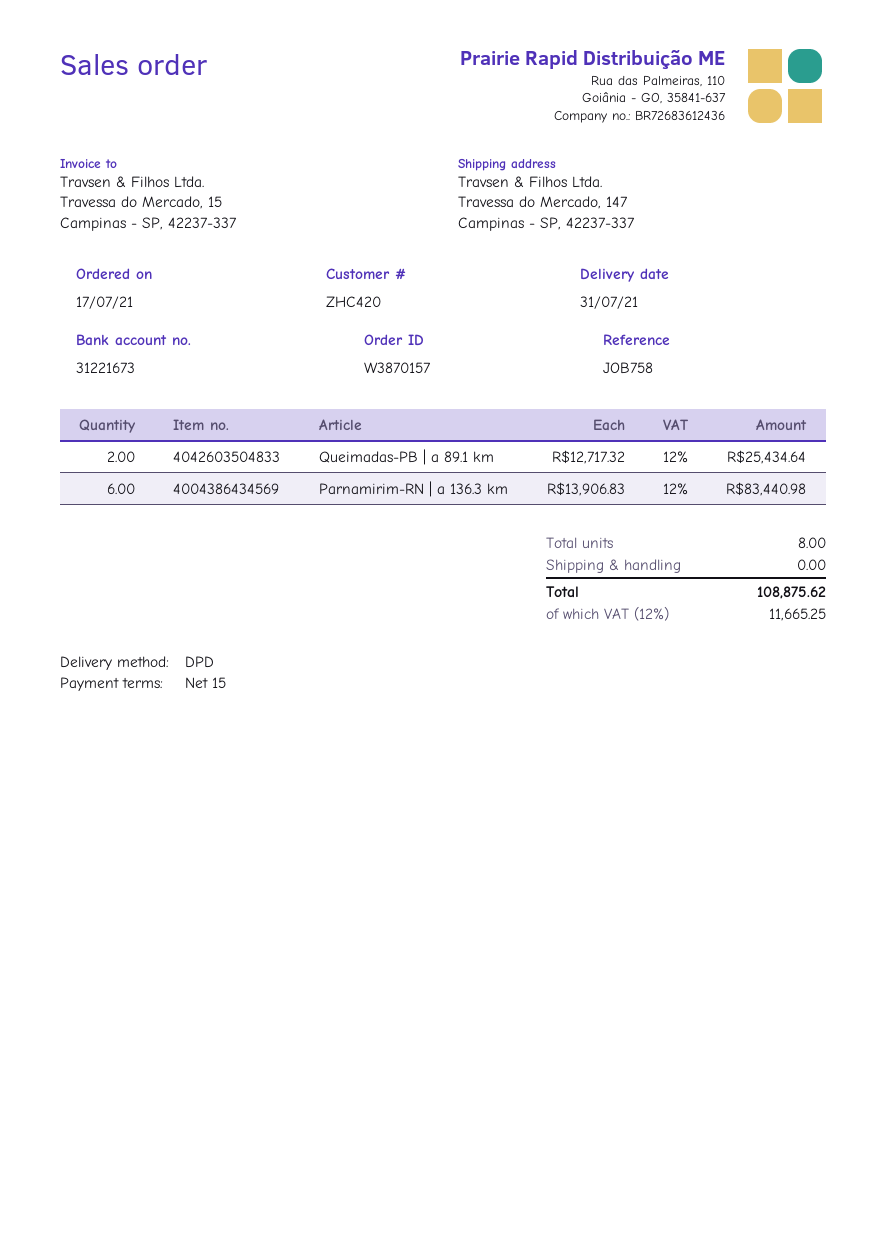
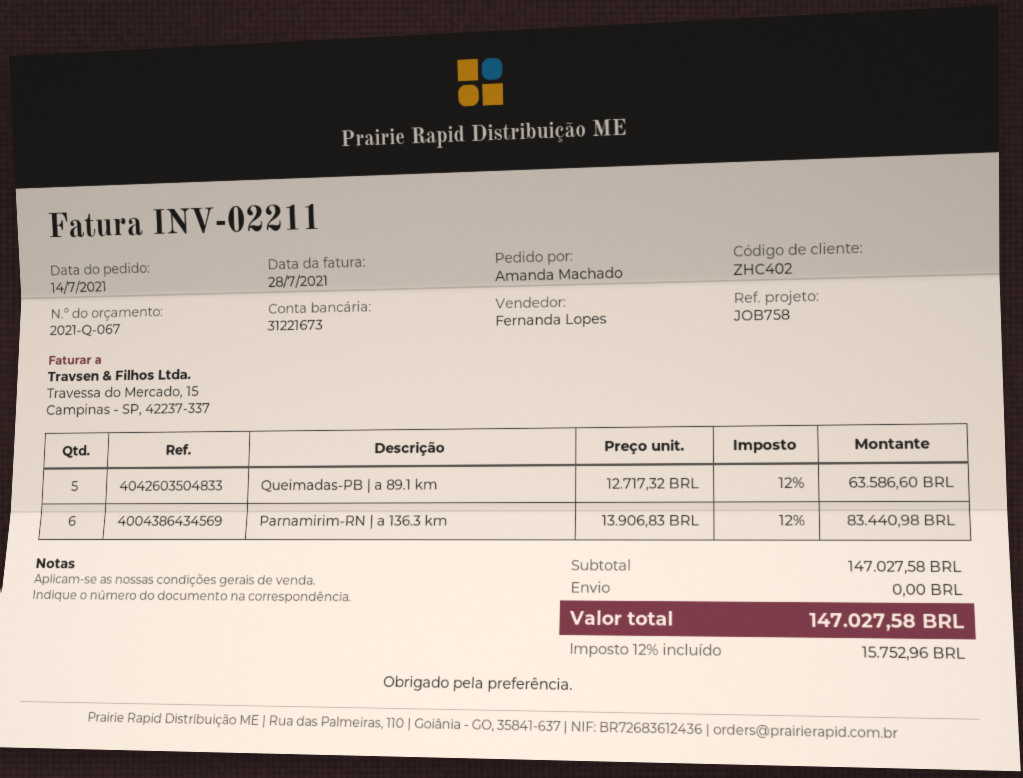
order date: 2021-07-17 -> 2021-07-14
customer number: ZHC420 -> ZHC402
Queimadas-PB | a 89.1 km: 2 x 12717.32 = 25434.64 -> 5 x 12717.32 = 63586.60
tax: 12% = 11665.25 -> 12% = 15752.96
total: 108875.62 -> 147027.58

